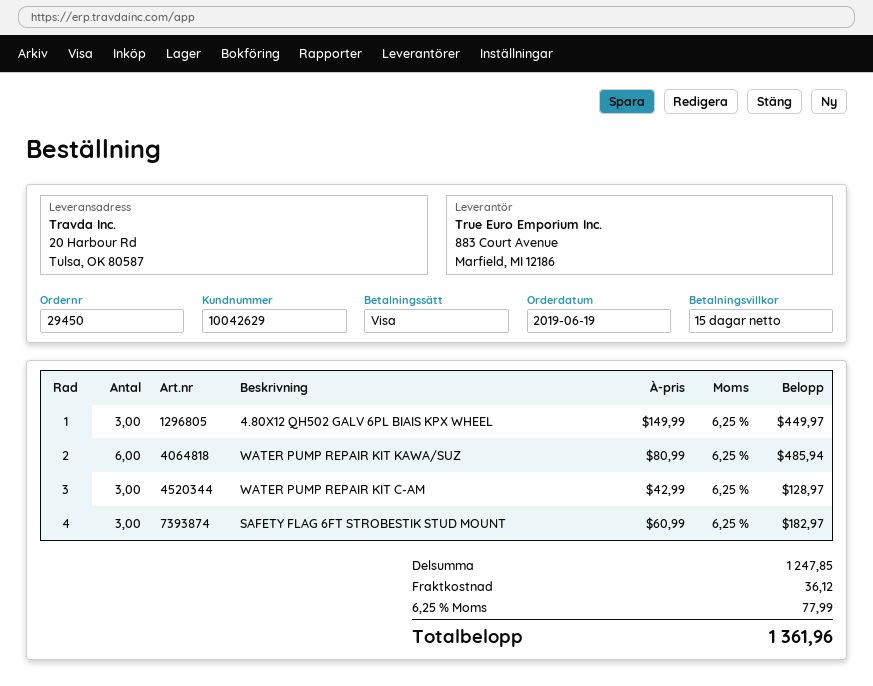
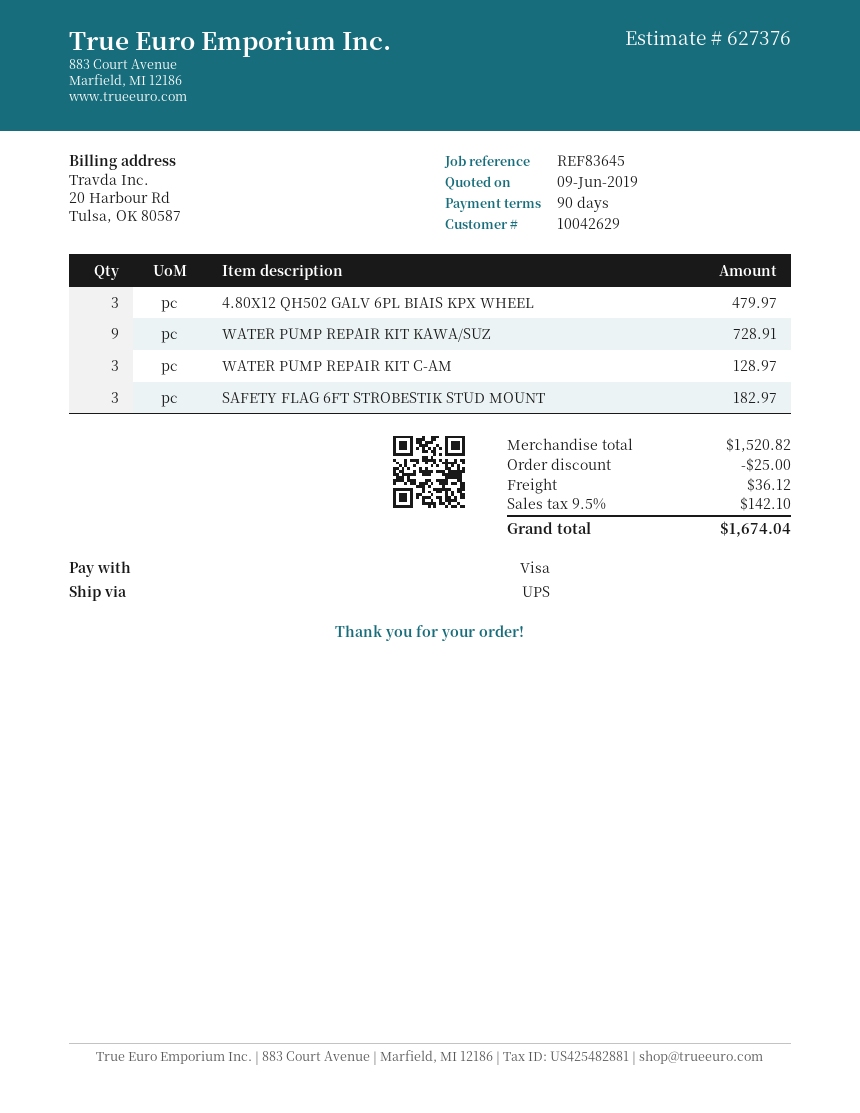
payment terms: 15 days -> 90 days
4.80X12 QH502 GALV 6PL BIAIS KPX WHEEL: 3 for 449.97 -> 3 for 479.97
WATER PUMP REPAIR KIT KAWA/SUZ: 6 for 485.94 -> 9 for 728.91
subtotal: 1247.85 -> 1520.82
discount: none -> 25.00
tax: 6.25% = 77.99 -> 9.5% = 142.10
total: 1361.96 -> 1674.04

